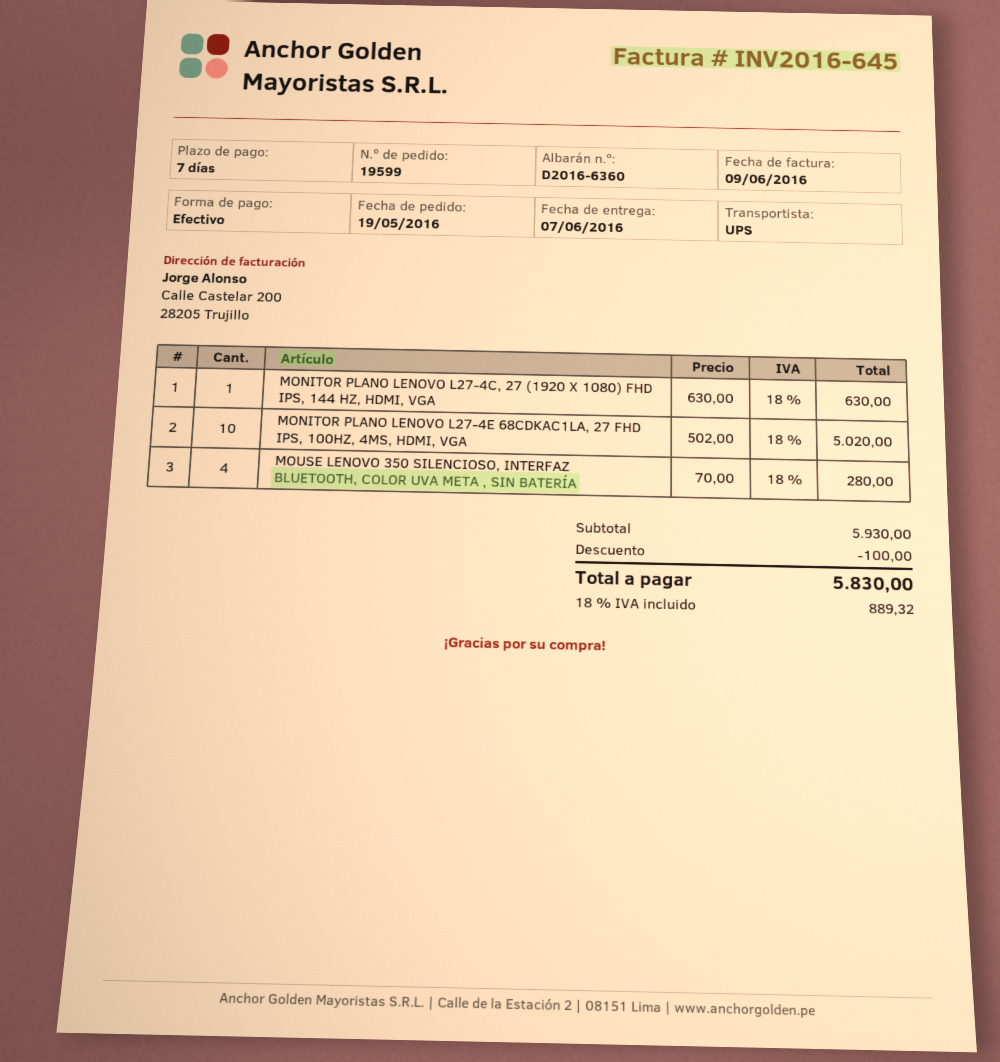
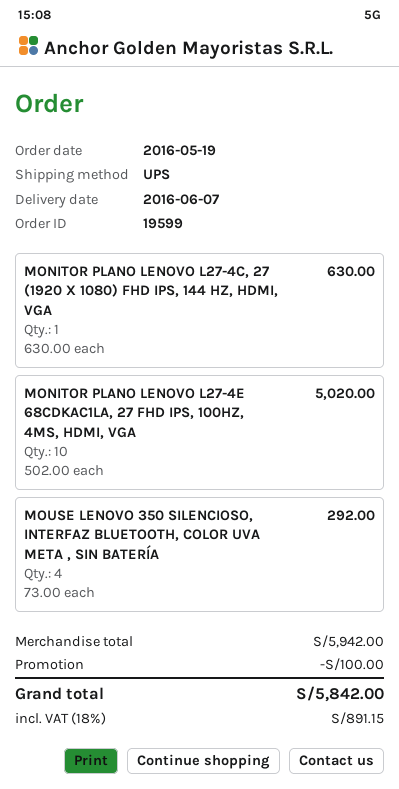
MOUSE LENOVO 350 SILENCIOSO, INTERFAZ BLUETOOTH, COLOR UVA META , SIN BATERÍA: 4 x 70.00 = 280.00 -> 4 x 73.00 = 292.00
subtotal: 5930.00 -> 5942.00
tax: 18% = 889.32 -> 18% = 891.15
total: 5830.00 -> 5842.00

